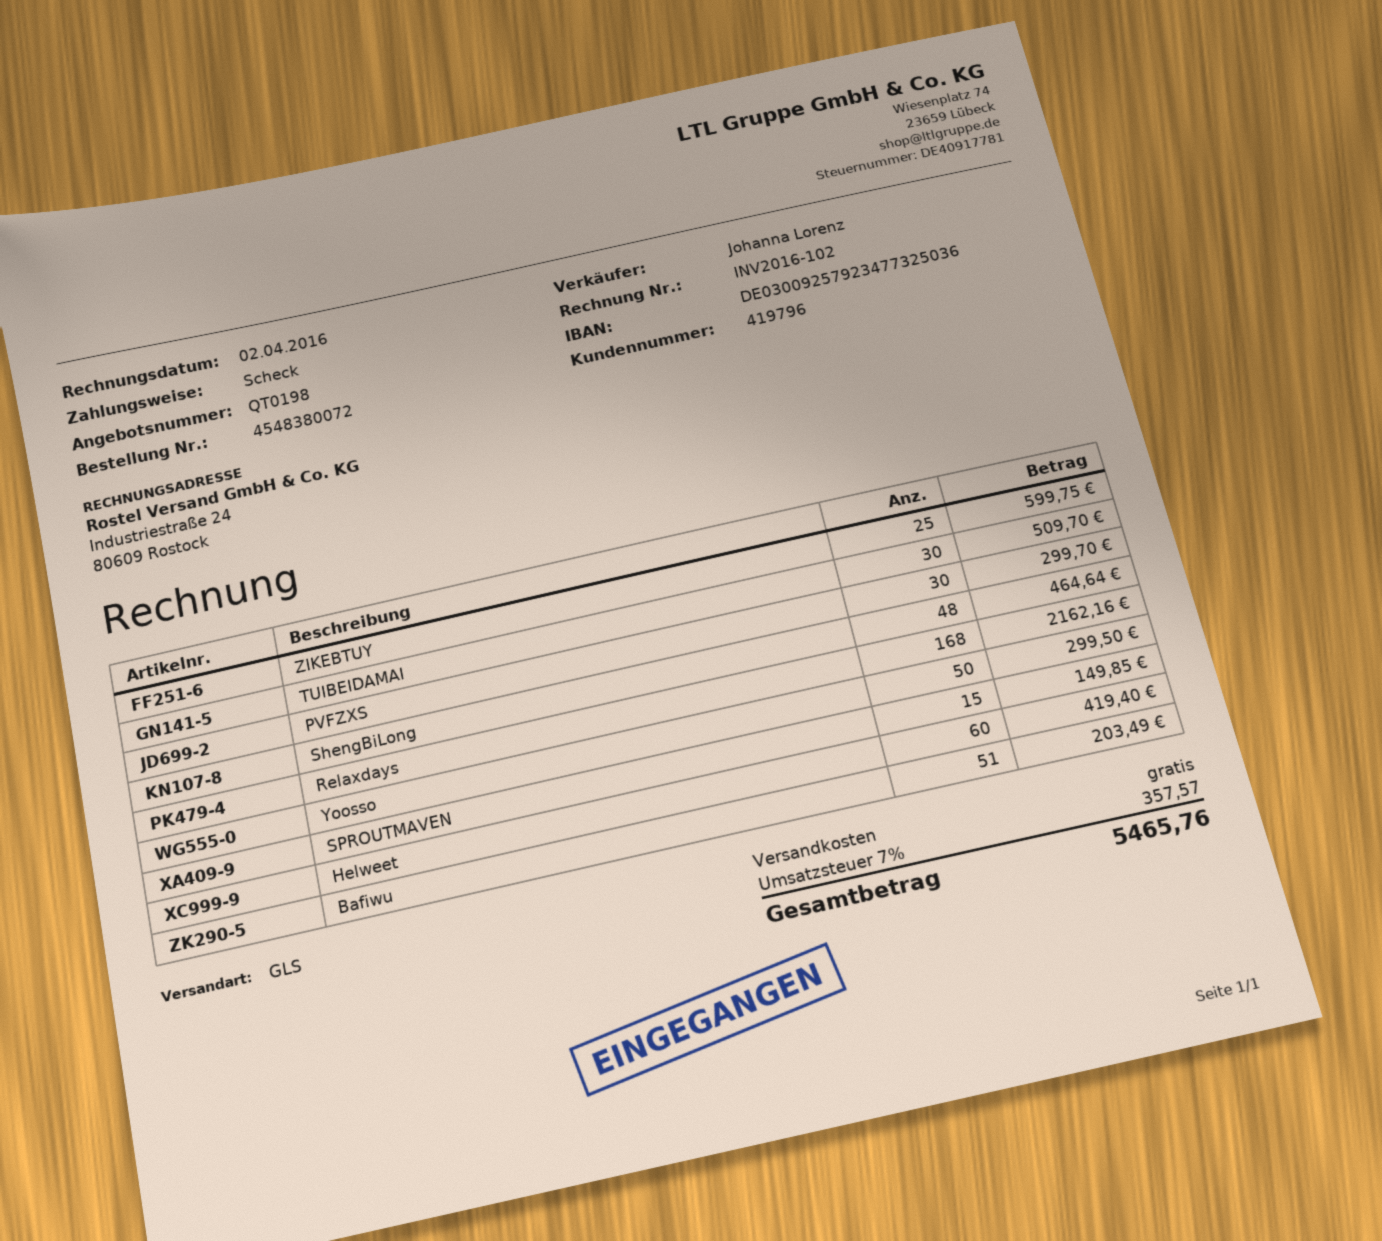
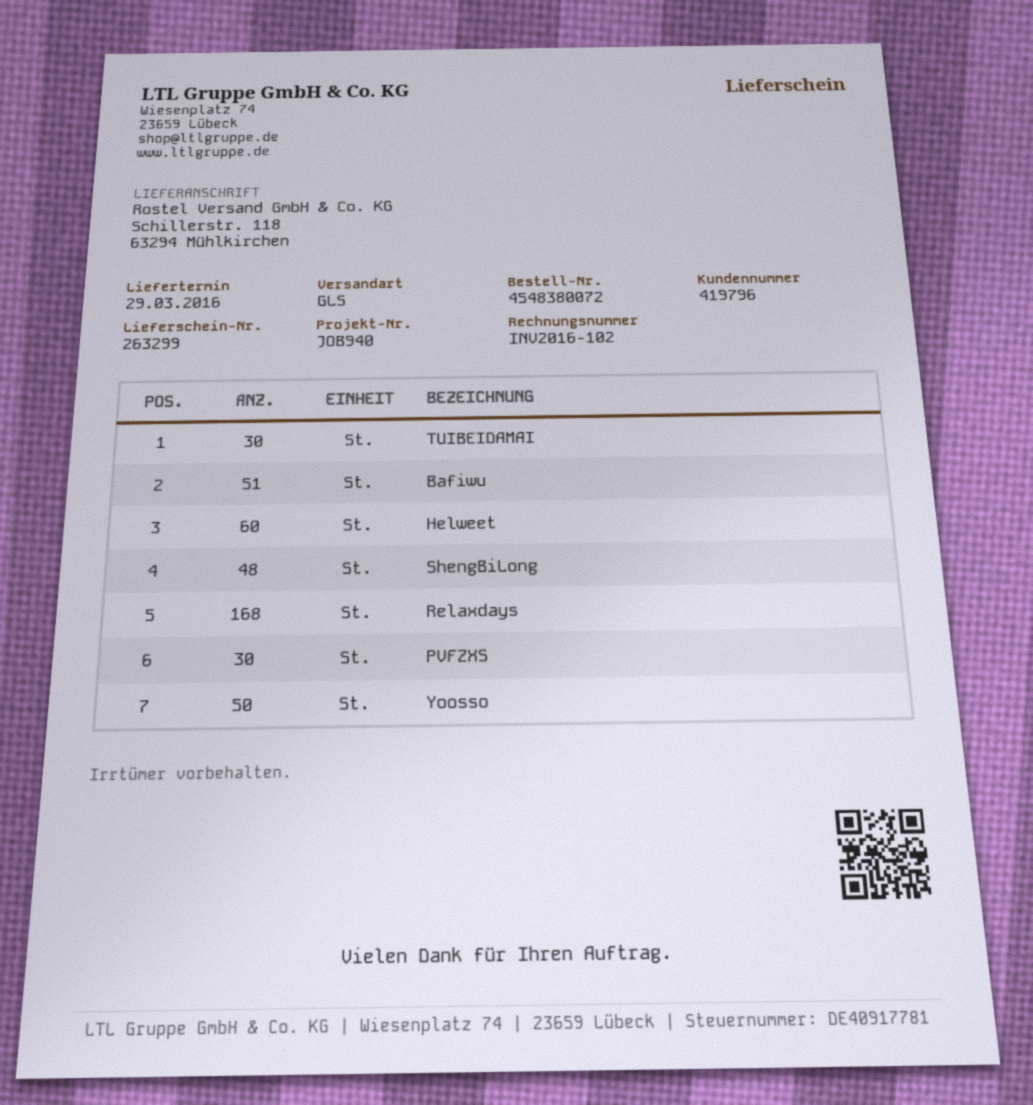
ZIKEBTUY: 25 -> none
SPROUTMAVEN: 15 -> none

